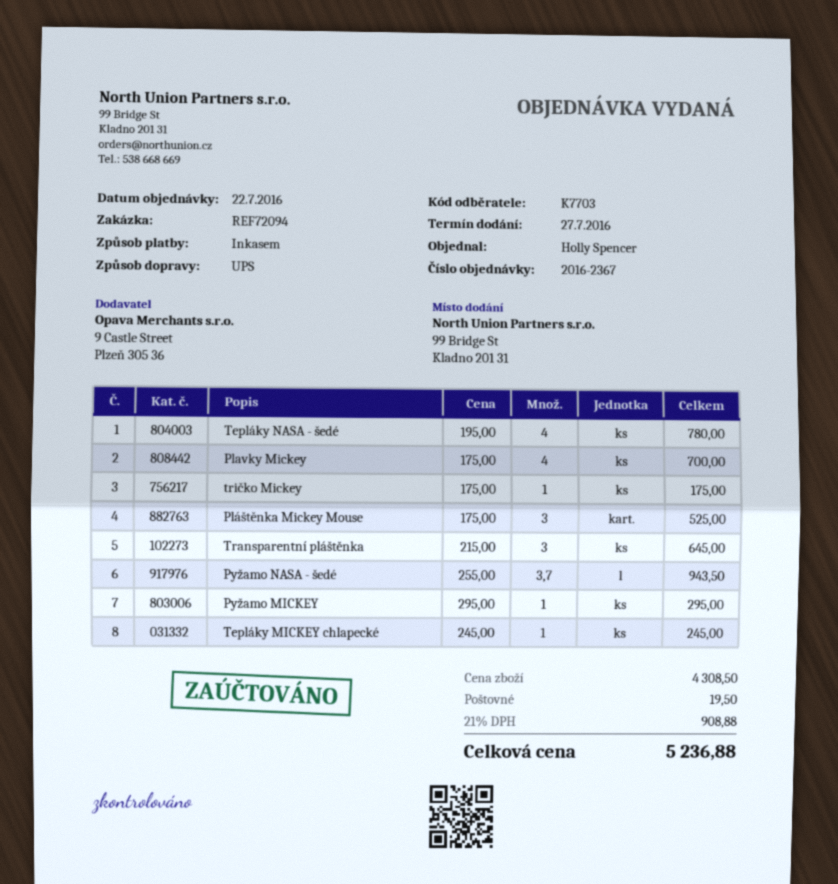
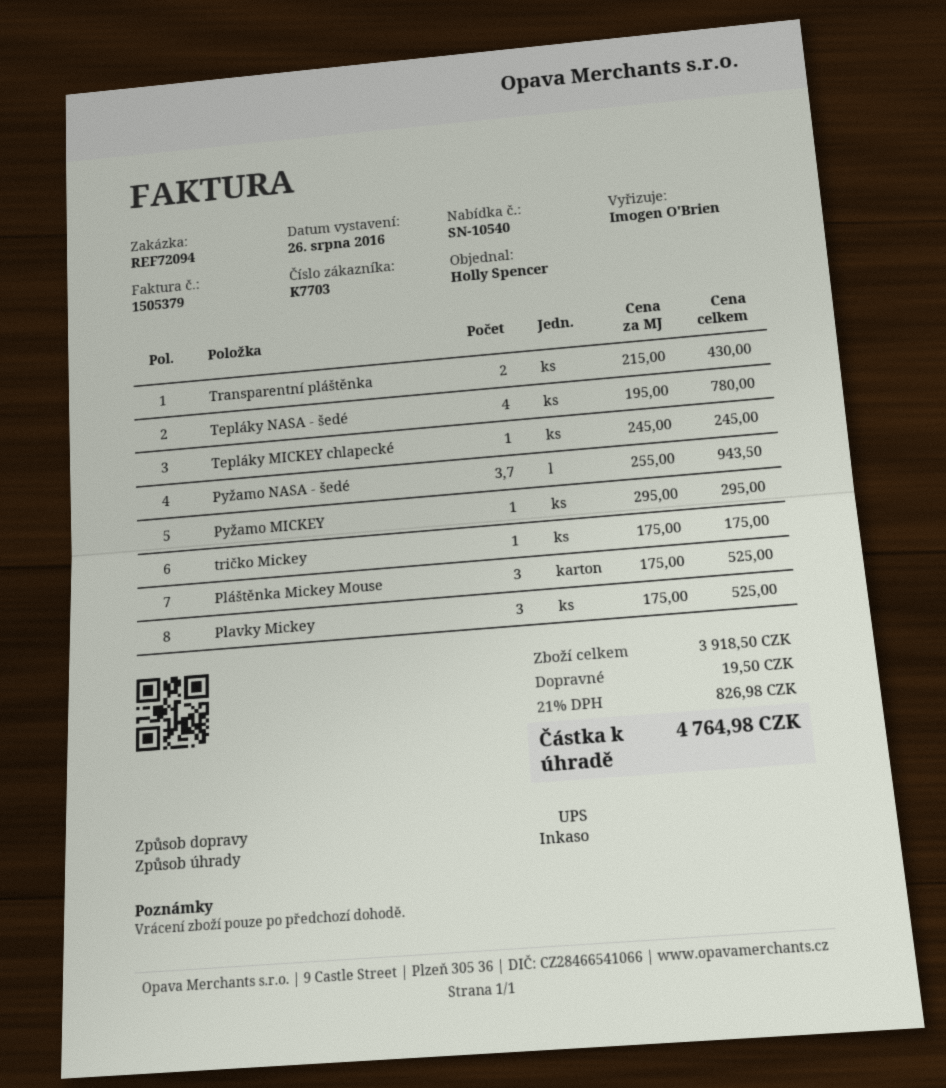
Plavky Mickey: 4 x 175.00 = 700.00 -> 3 x 175.00 = 525.00
Transparentní pláštěnka: 3 x 215.00 = 645.00 -> 2 x 215.00 = 430.00
subtotal: 4308.50 -> 3918.50
tax: 21% = 908.88 -> 21% = 826.98
total: 5236.88 -> 4764.98

